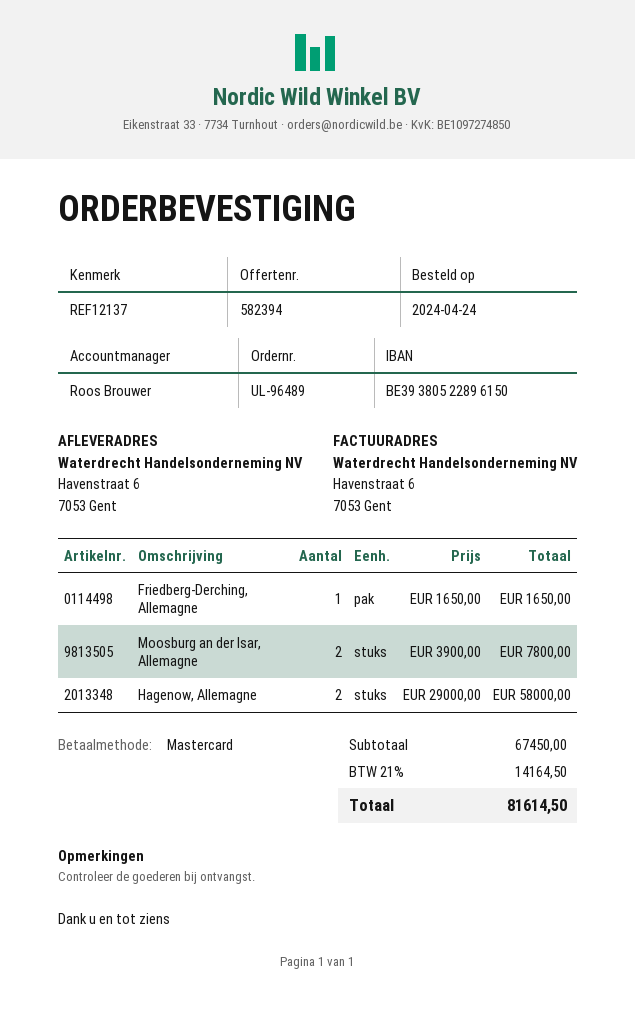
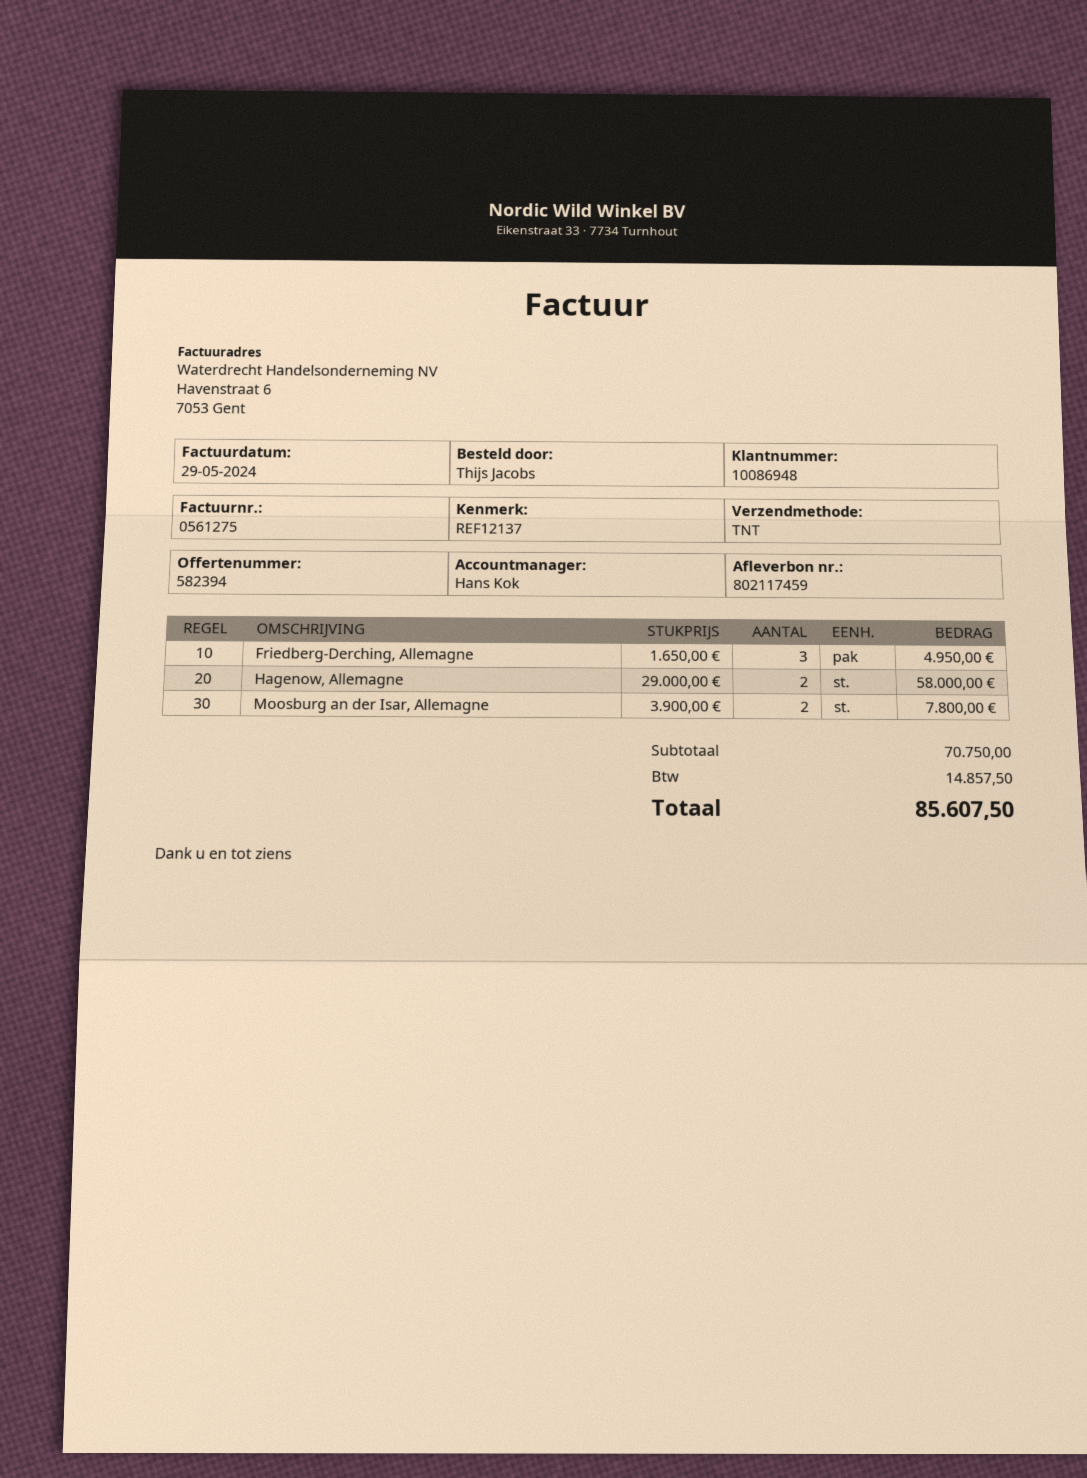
sales rep: Roos Brouwer -> Hans Kok
Friedberg-Derching, Allemagne: 1 x 1650.00 = 1650.00 -> 3 x 1650.00 = 4950.00
subtotal: 67450.00 -> 70750.00
tax: 14164.50 -> 14857.50
total: 81614.50 -> 85607.50

